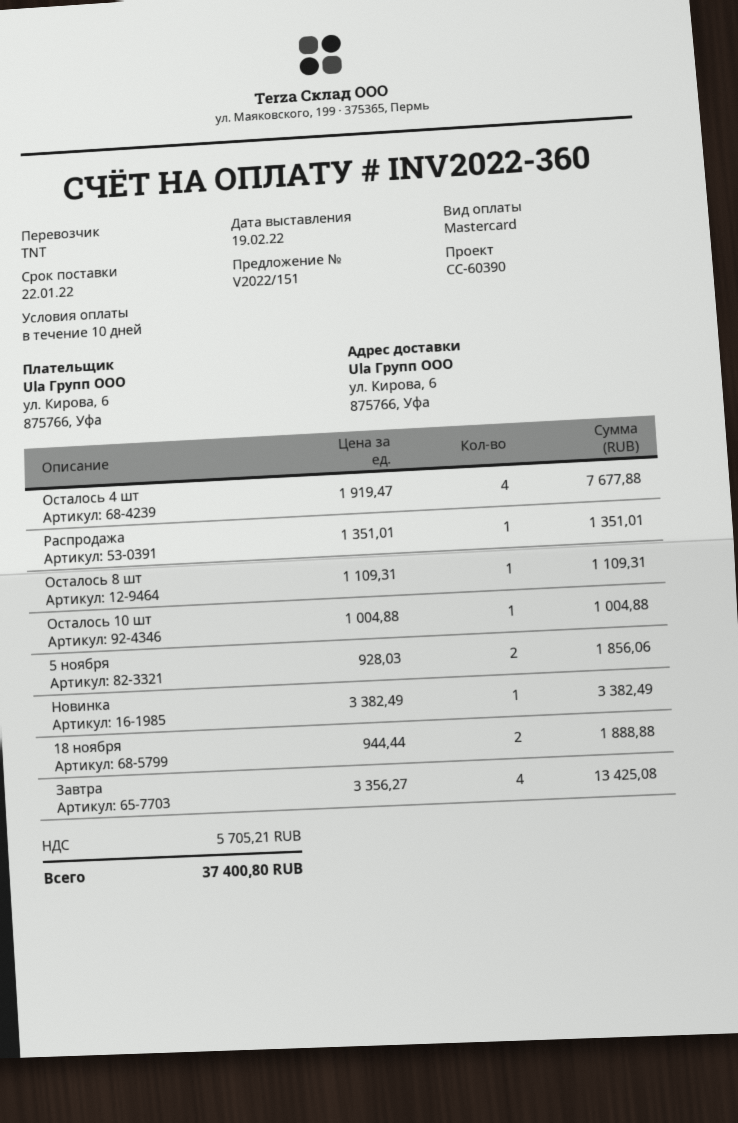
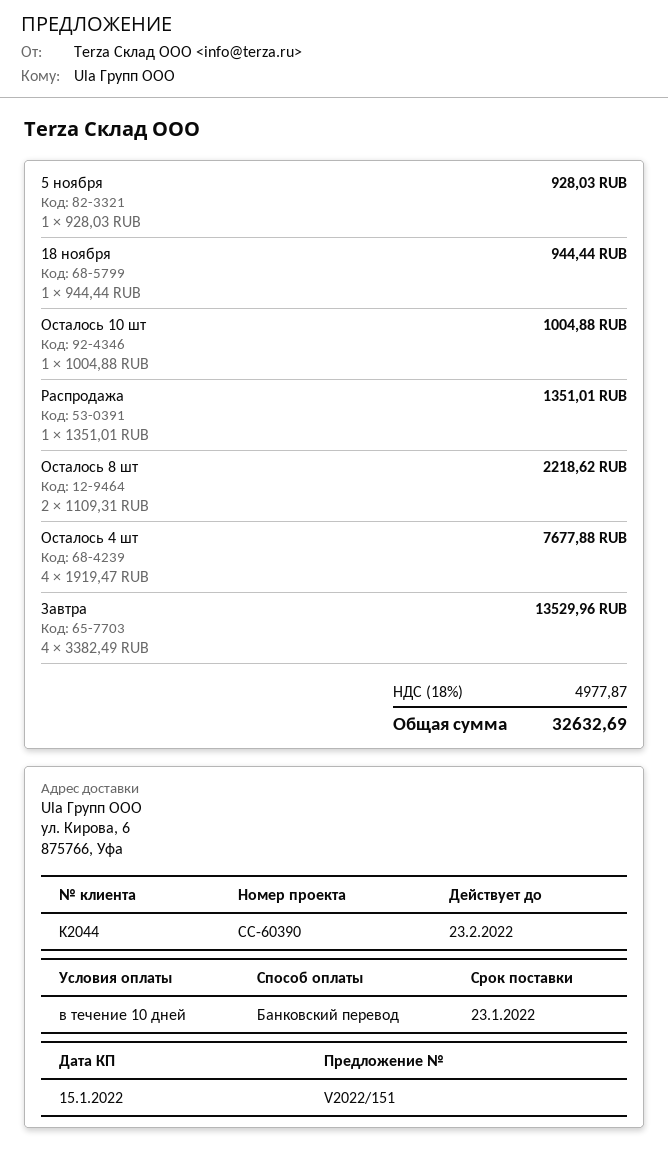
delivery date: 2022-01-22 -> 2022-01-23
payment method: Mastercard -> bank transfer
Осталось 8 шт: 1 x 1109.31 = 1109.31 -> 2 x 1109.31 = 2218.62
5 ноября: 2 x 928.03 = 1856.06 -> 1 x 928.03 = 928.03
Новинка: 1 x 3382.49 = 3382.49 -> none
18 ноября: 2 x 944.44 = 1888.88 -> 1 x 944.44 = 944.44
Завтра: 4 x 3356.27 = 13425.08 -> 4 x 3382.49 = 13529.96
tax: 5705.21 -> 4977.87
total: 37400.80 -> 32632.69

